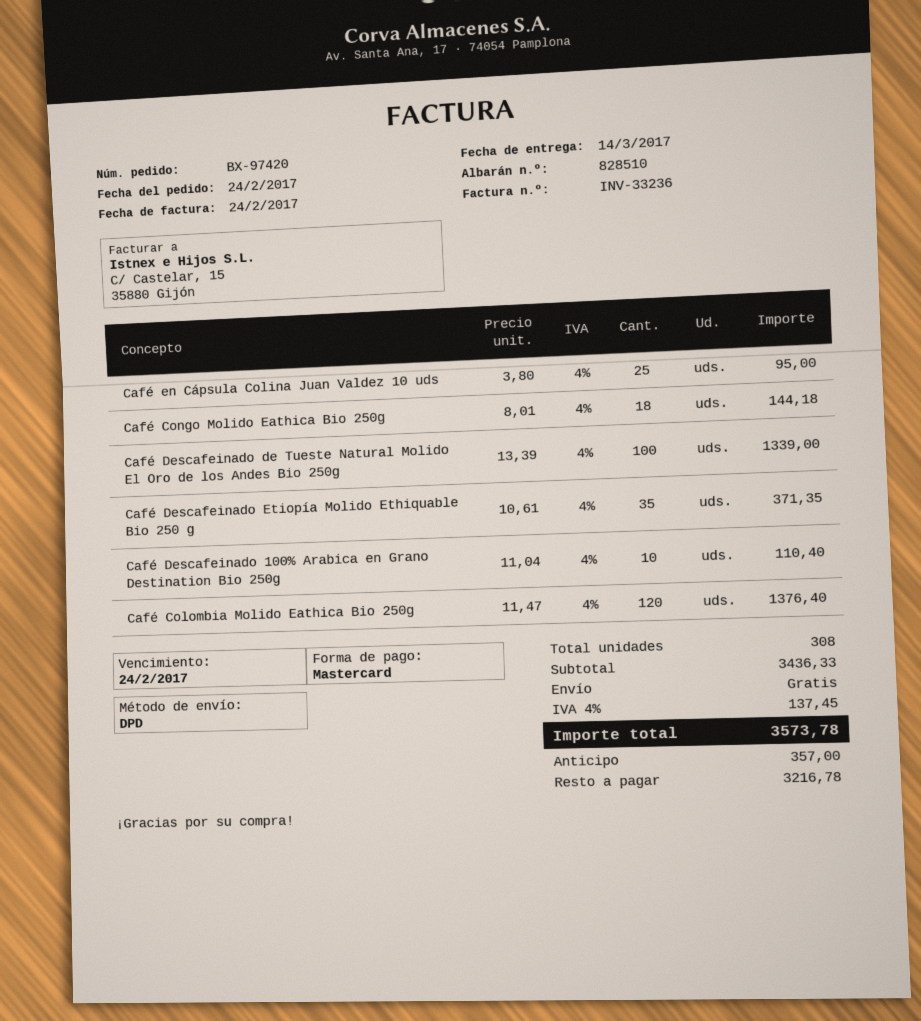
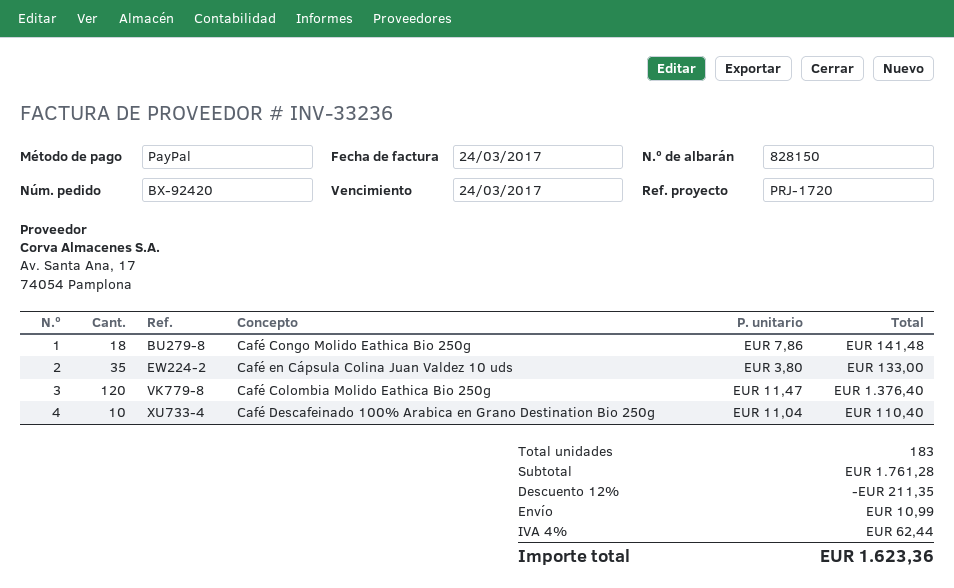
order number: BX-97420 -> BX-92420
delivery note number: 828510 -> 828150
invoice date: 2017-02-24 -> 2017-03-24
due date: 2017-02-24 -> 2017-03-24
payment method: Mastercard -> PayPal
Café en Cápsula Colina Juan Valdez 10 uds: 25 x 3.80 = 95.00 -> 35 x 3.80 = 133.00
Café Congo Molido Eathica Bio 250g: 18 x 8.01 = 144.18 -> 18 x 7.86 = 141.48
Café Descafeinado de Tueste Natural Molido El Oro de los Andes Bio 250g: 100 x 13.39 = 1339.00 -> none
Café Descafeinado Etiopía Molido Ethiquable Bio 250 g: 35 x 10.61 = 371.35 -> none
total quantity: 308 -> 183
subtotal: 3436.33 -> 1761.28
discount: none -> 12% = 211.35
shipping: 0.00 -> 10.99
tax: 4% = 137.45 -> 4% = 62.44
total: 3573.78 -> 1623.36

